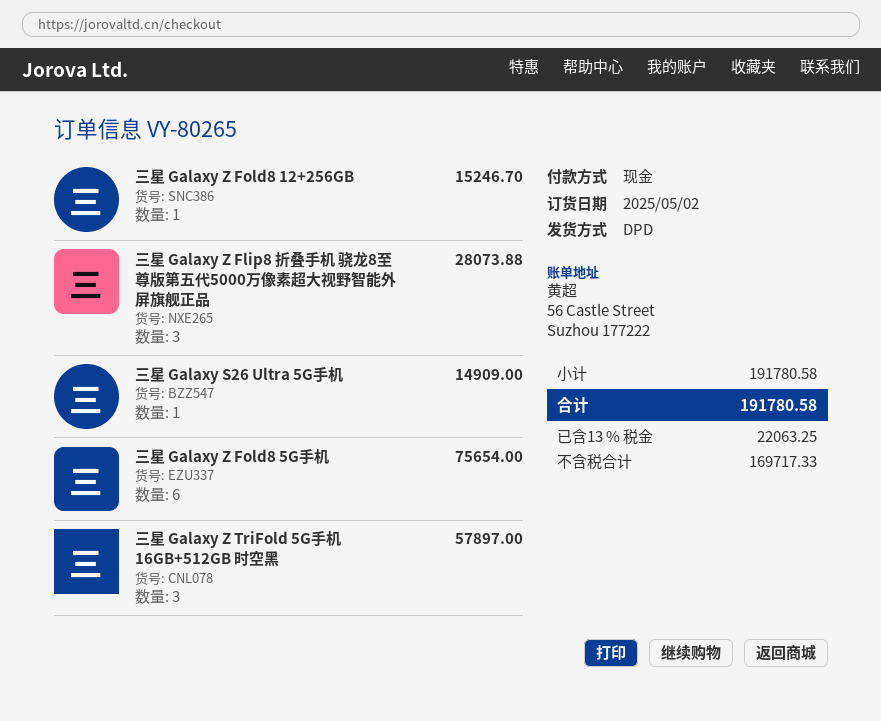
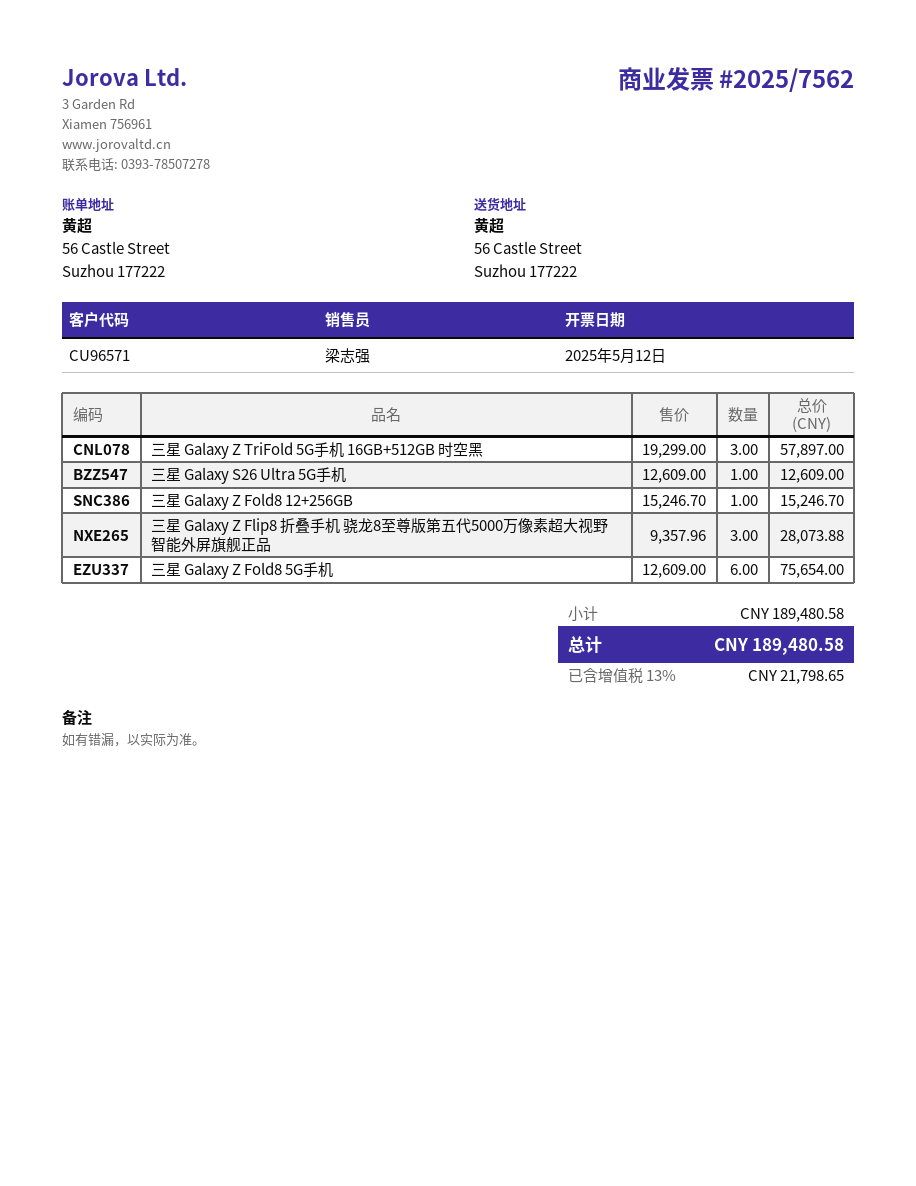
三星 Galaxy S26 Ultra 5G手机: 1 for 14909.00 -> 1 for 12609.00
subtotal: 191780.58 -> 189480.58
tax: 13% = 22063.25 -> 13% = 21798.65
total: 191780.58 -> 189480.58

